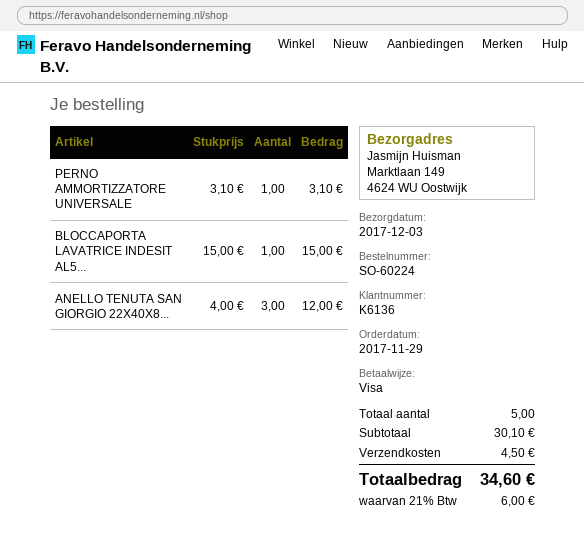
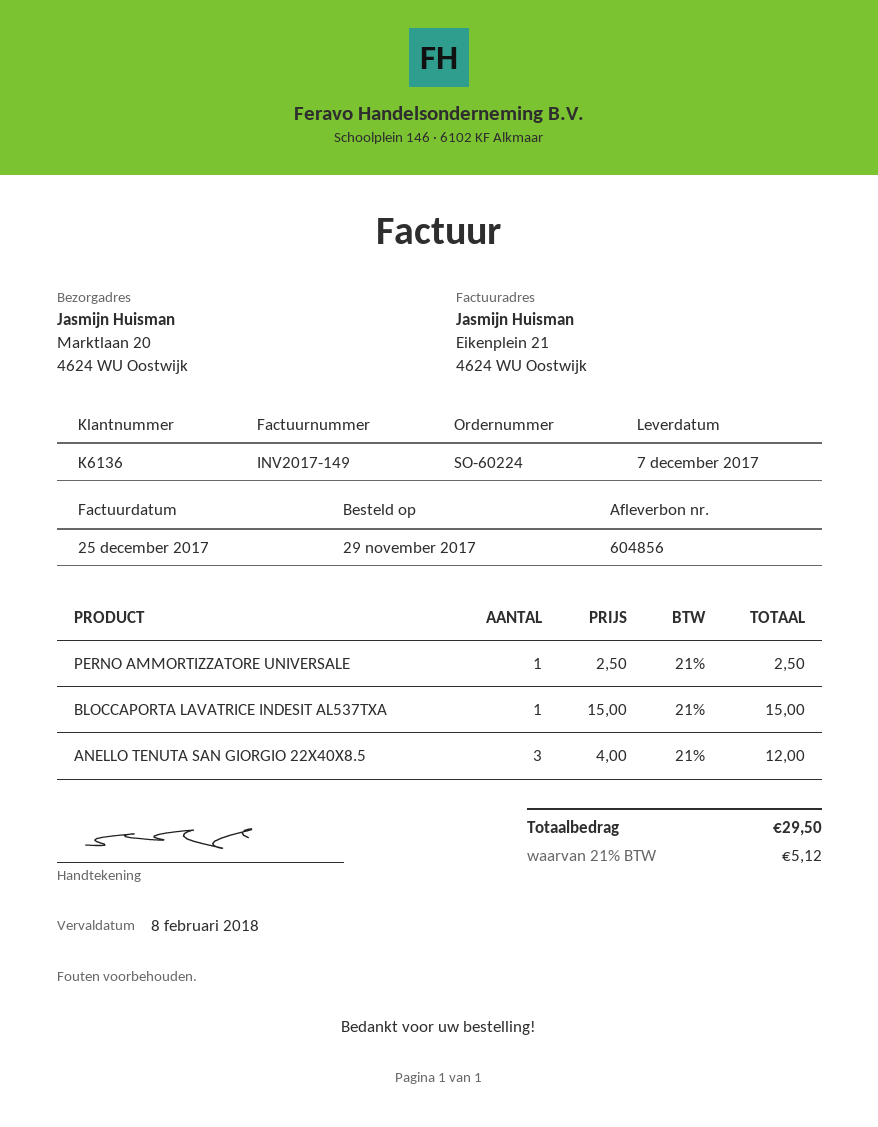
delivery date: 2017-12-03 -> 2017-12-07
ship to: Marktlaan 149, 4624 WU Oostwijk -> Marktlaan 20, 4624 WU Oostwijk
PERNO AMMORTIZZATORE UNIVERSALE: 1 x 3.10 = 3.10 -> 1 x 2.50 = 2.50
shipping: 4.50 -> none
tax: 21% = 6.00 -> 21% = 5.12
total: 34.60 -> 29.50

